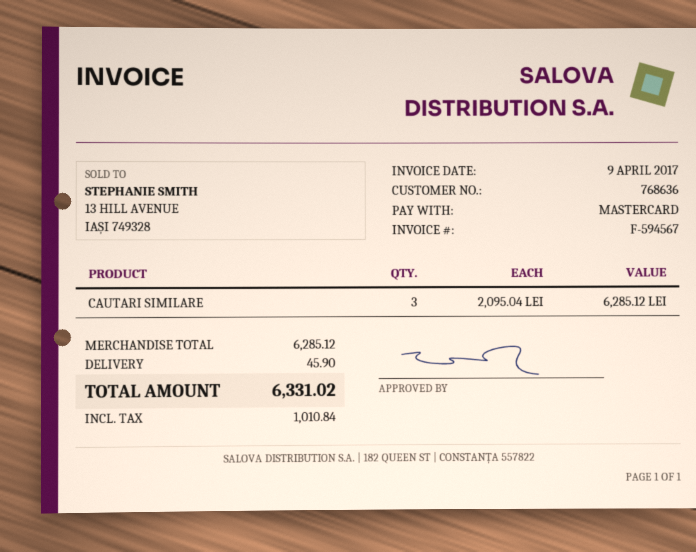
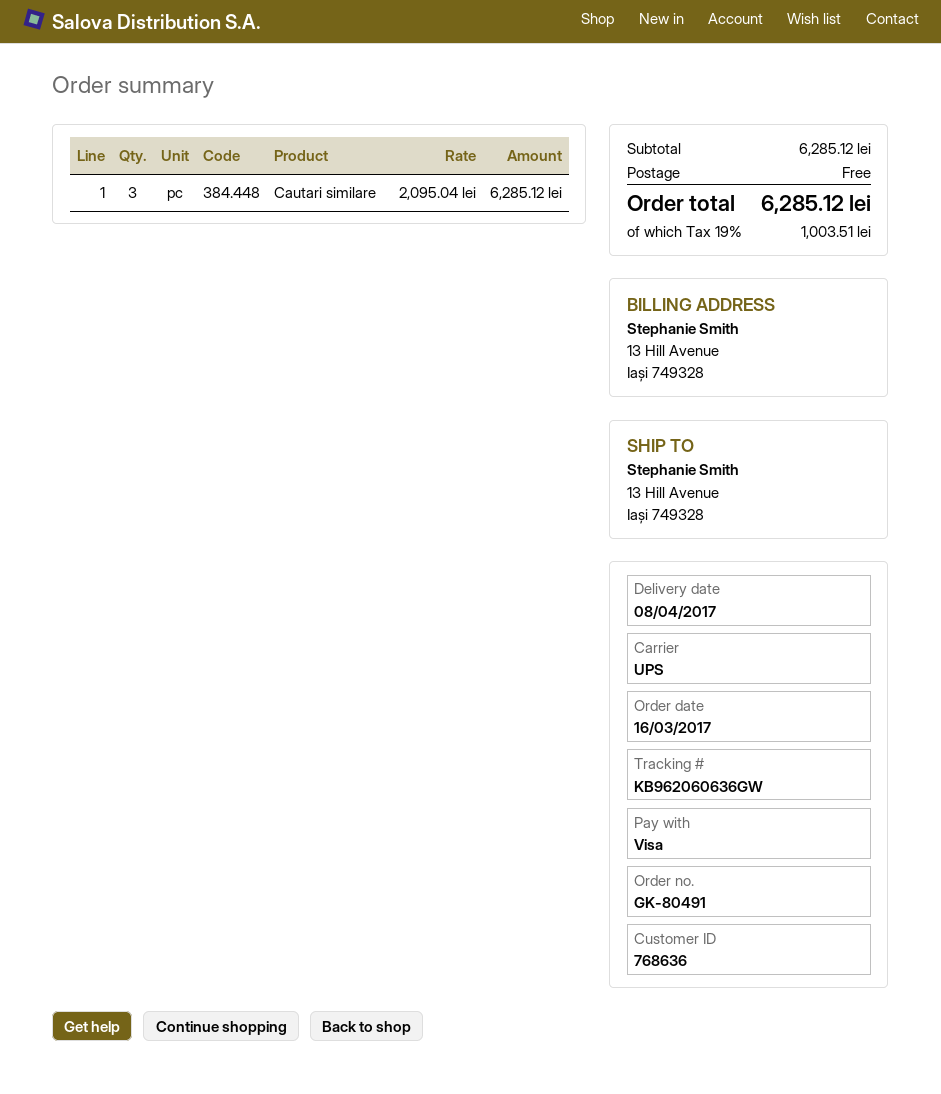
payment method: Mastercard -> Visa
shipping: 45.90 -> 0.00
tax: 1010.84 -> 1003.51
total: 6331.02 -> 6285.12

